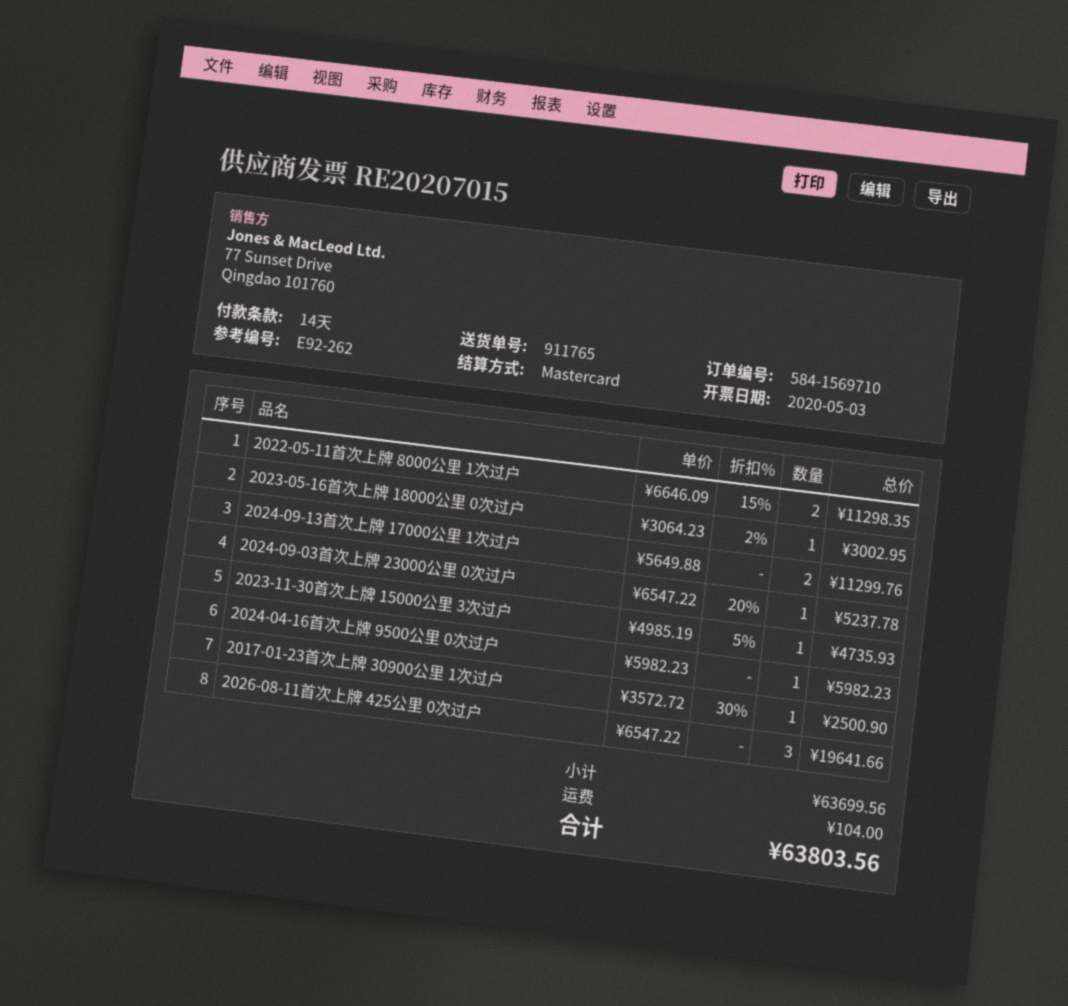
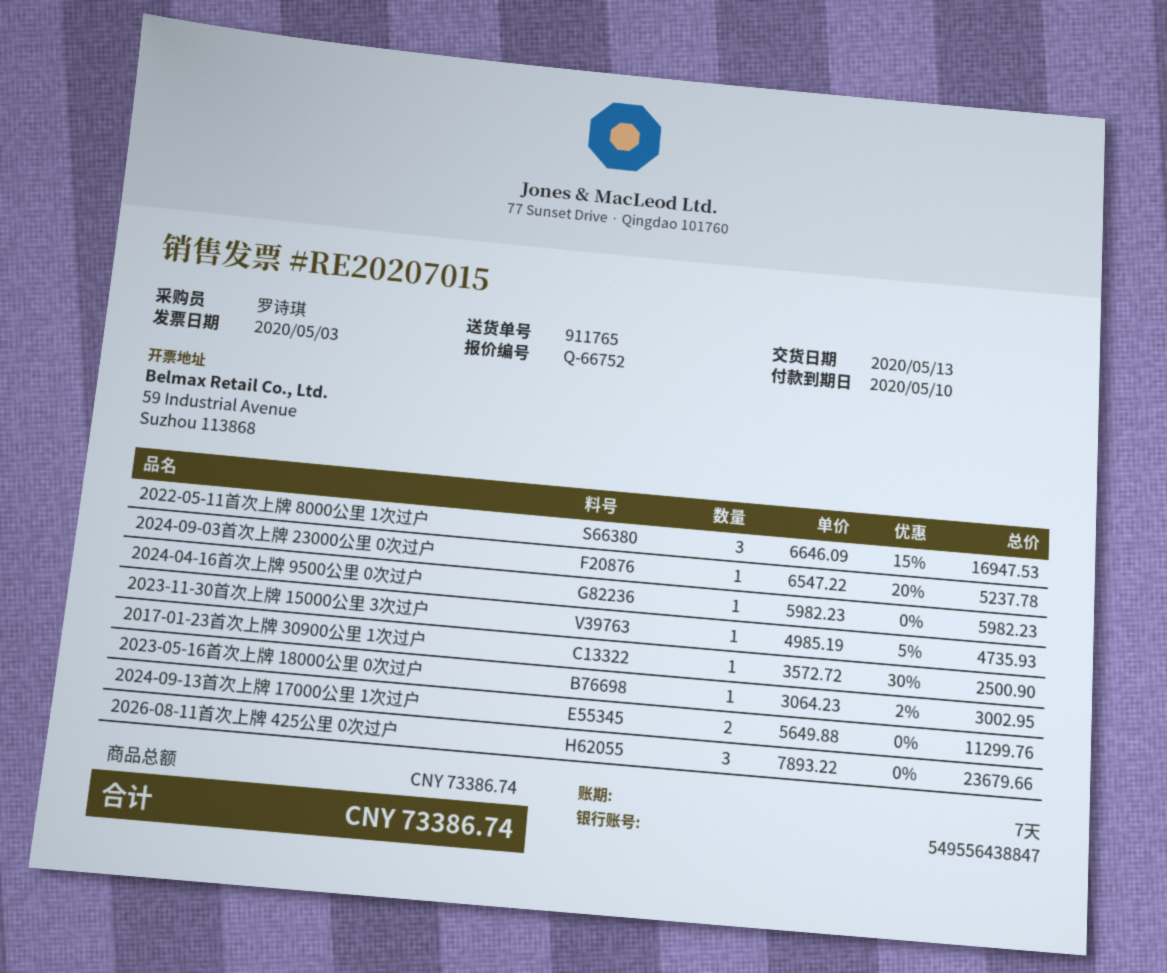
payment terms: 14 days -> 7 days
2022-05-11首次上牌 8000公里 1次过户: 2 x 6646.09 - 15% = 11298.35 -> 3 x 6646.09 - 15% = 16947.53
2026-08-11首次上牌 425公里 0次过户: 3 x 6547.22 = 19641.66 -> 3 x 7893.22 = 23679.66
subtotal: 63699.56 -> 73386.74
shipping: 104.00 -> none
total: 63803.56 -> 73386.74

